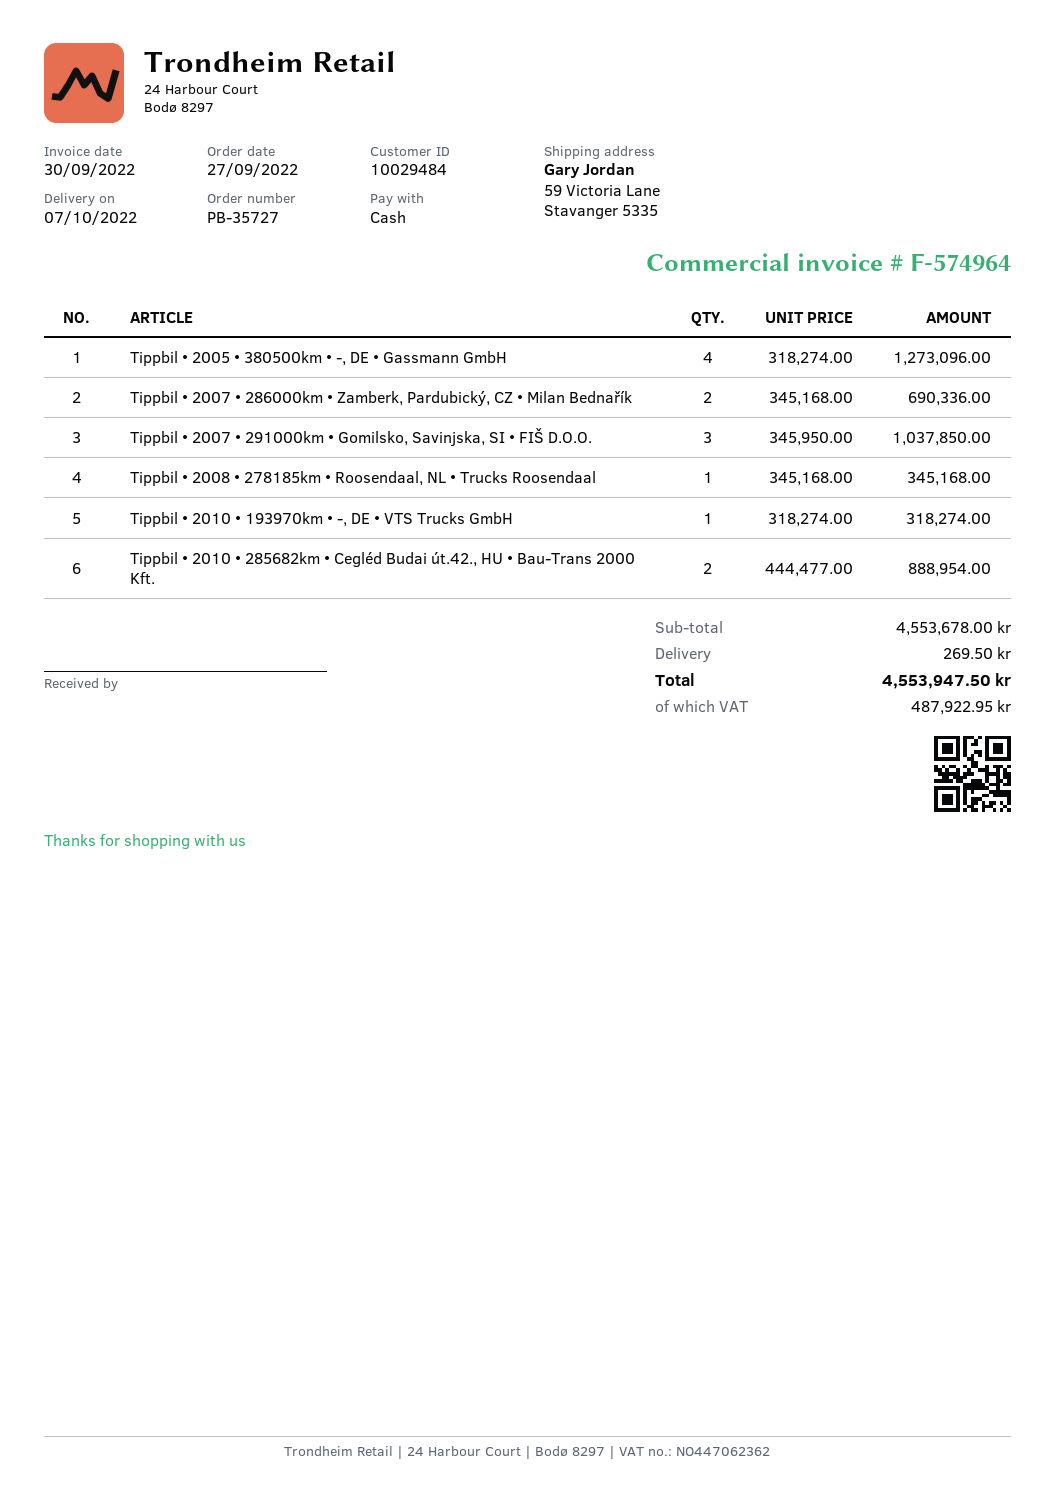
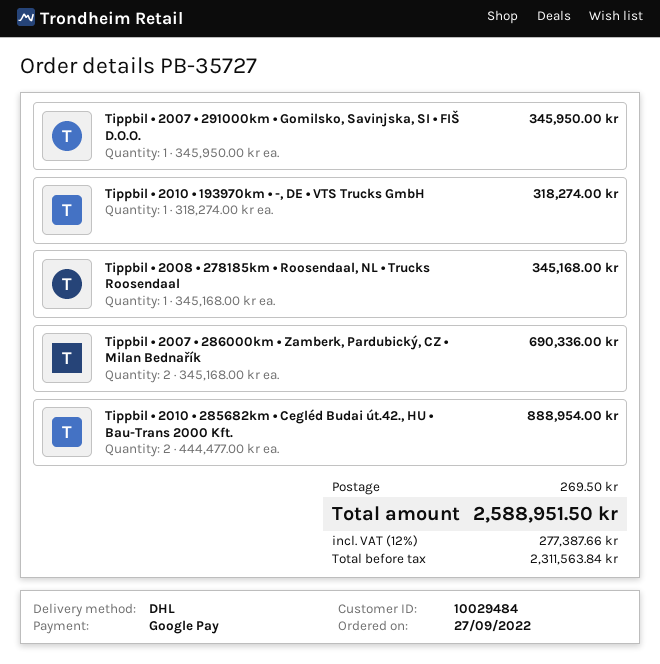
payment method: cash -> Google Pay
Tippbil • 2005 • 380500km • -, DE • Gassmann GmbH: 4 x 318274.00 = 1273096.00 -> none
Tippbil • 2007 • 291000km • Gomilsko, Savinjska, SI • FIŠ D.O.O.: 3 x 345950.00 = 1037850.00 -> 1 x 345950.00 = 345950.00
tax: 487922.95 -> 277387.66
total: 4553947.50 -> 2588951.50

